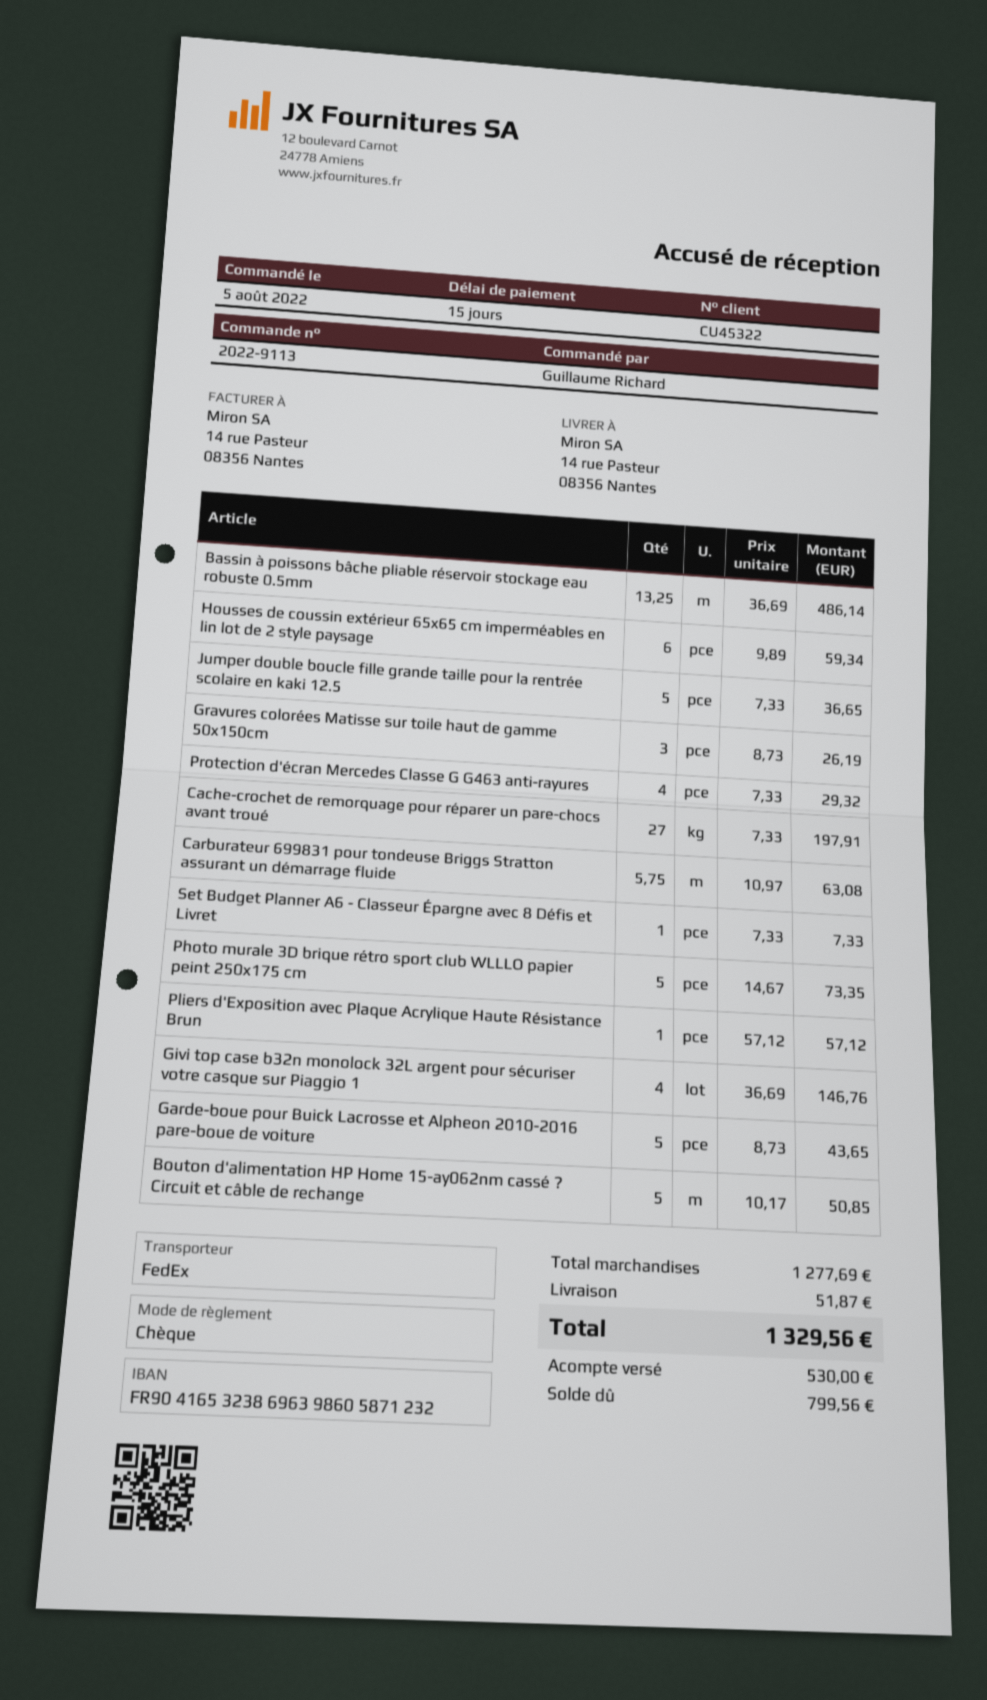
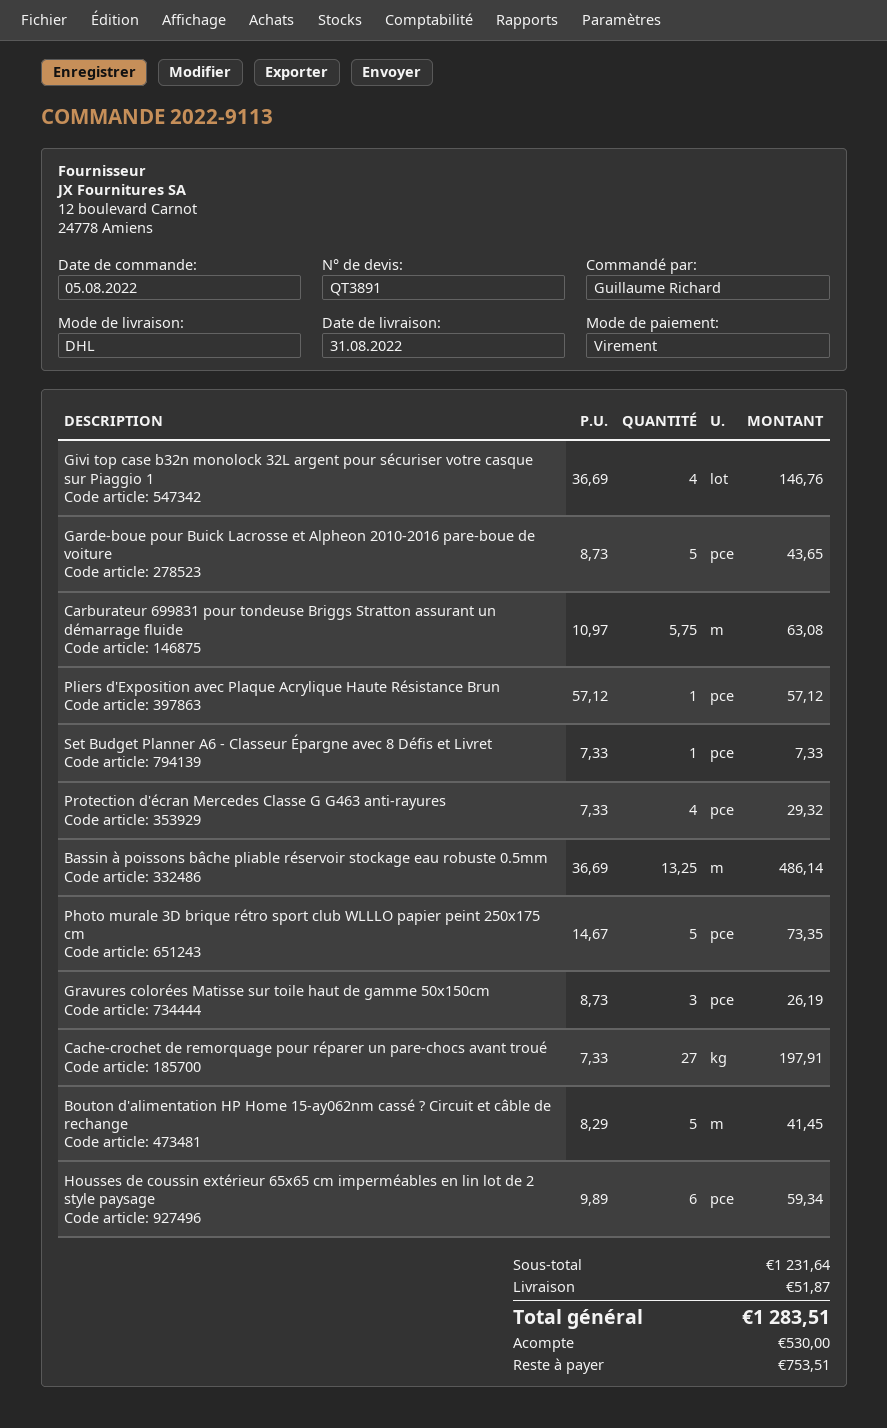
payment method: cheque -> bank transfer
shipping method: FedEx -> DHL
Jumper double boucle fille grande taille pour la rentrée scolaire en kaki 12.5: 5 x 7.33 = 36.65 -> none
Bouton d'alimentation HP Home 15-ay062nm cassé ? Circuit et câble de rechange: 5 x 10.17 = 50.85 -> 5 x 8.29 = 41.45
subtotal: 1277.69 -> 1231.64
total: 1329.56 -> 1283.51
balance: 799.56 -> 753.51

